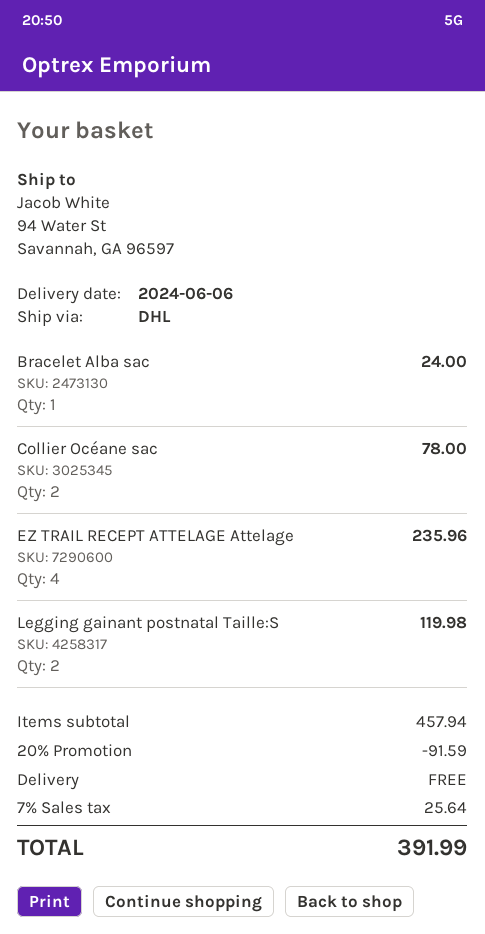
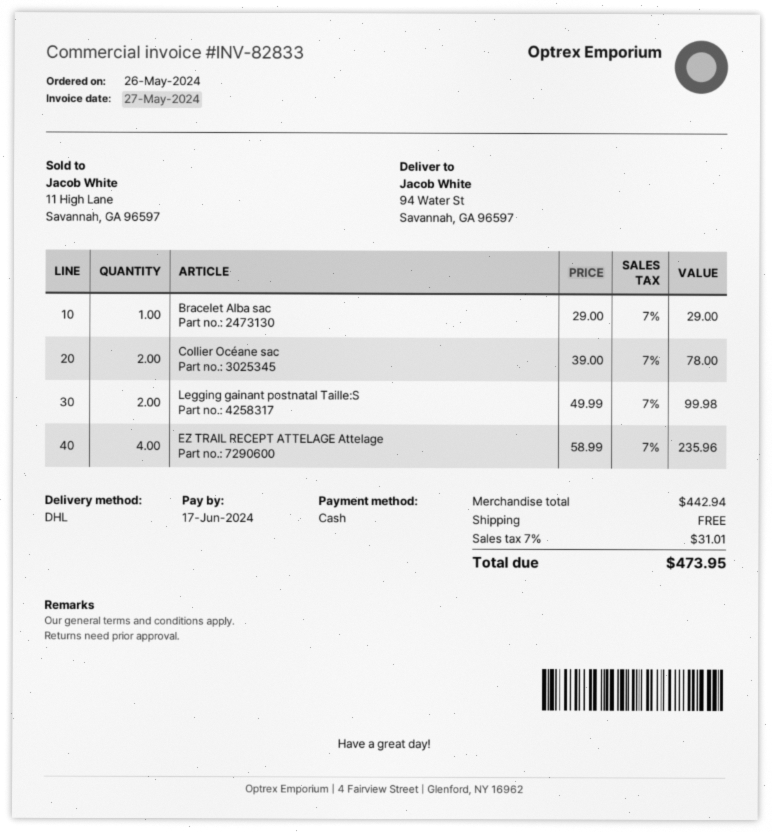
Bracelet Alba sac: 1 for 24.00 -> 1 for 29.00
Legging gainant postnatal Taille:S: 2 for 119.98 -> 2 for 99.98
subtotal: 457.94 -> 442.94
discount: 20% = 91.59 -> none
tax: 7% = 25.64 -> 7% = 31.01
total: 391.99 -> 473.95

